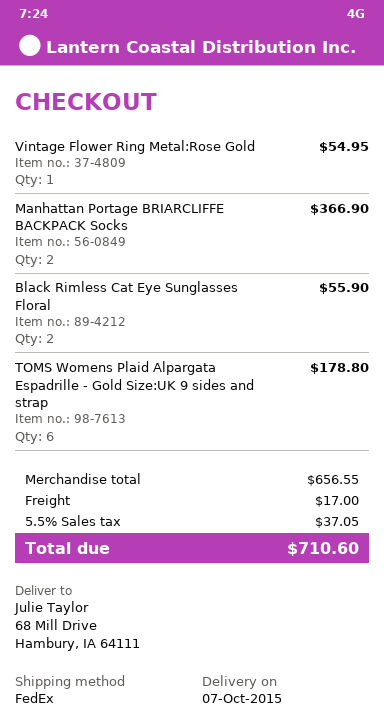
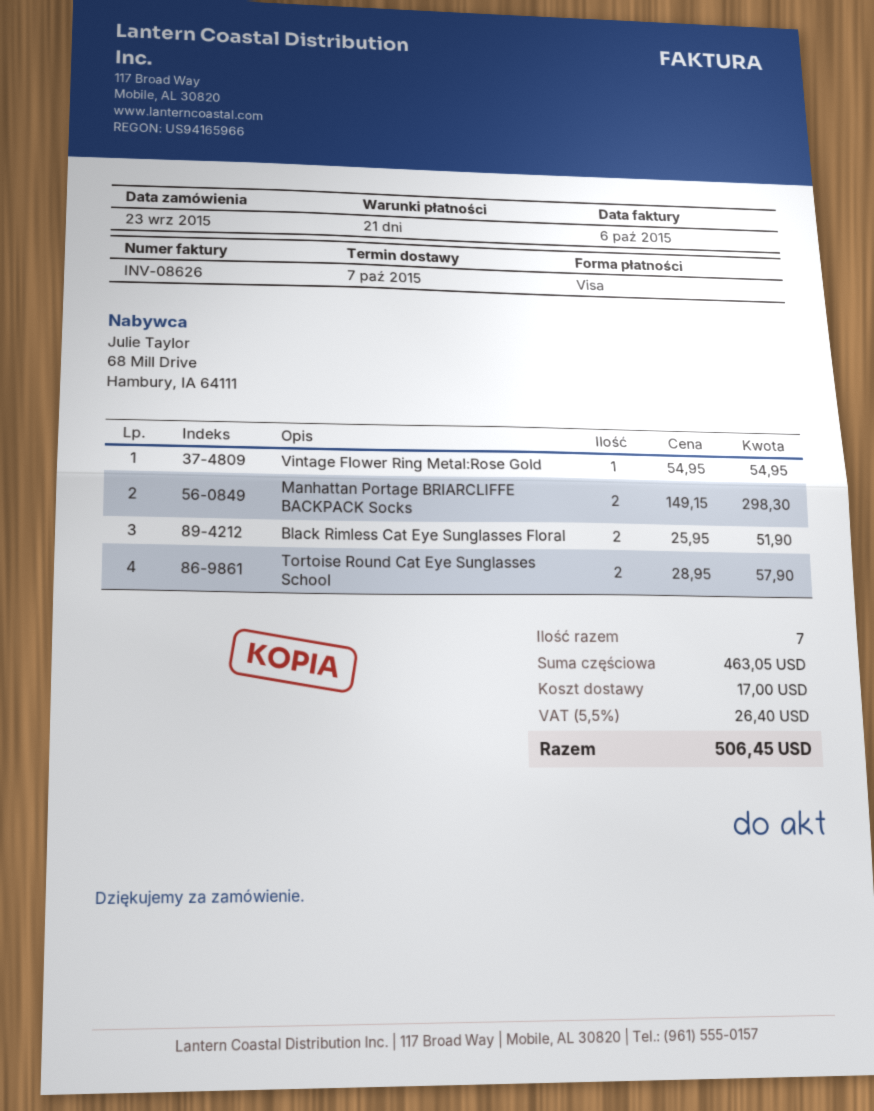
Manhattan Portage BRIARCLIFFE BACKPACK Socks: 2 for 366.90 -> 2 for 298.30
Black Rimless Cat Eye Sunglasses Floral: 2 for 55.90 -> 2 for 51.90
TOMS Womens Plaid Alpargata Espadrille - Gold Size:UK 9 sides and strap: 6 for 178.80 -> none
Tortoise Round Cat Eye Sunglasses School: none -> 2 for 57.90
subtotal: 656.55 -> 463.05
tax: 5.5% = 37.05 -> 5.5% = 26.40
total: 710.60 -> 506.45

